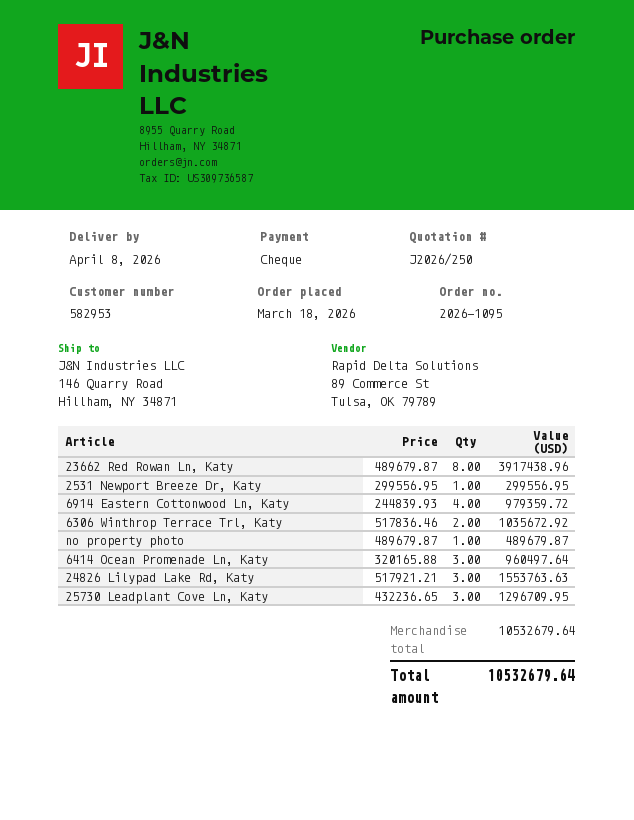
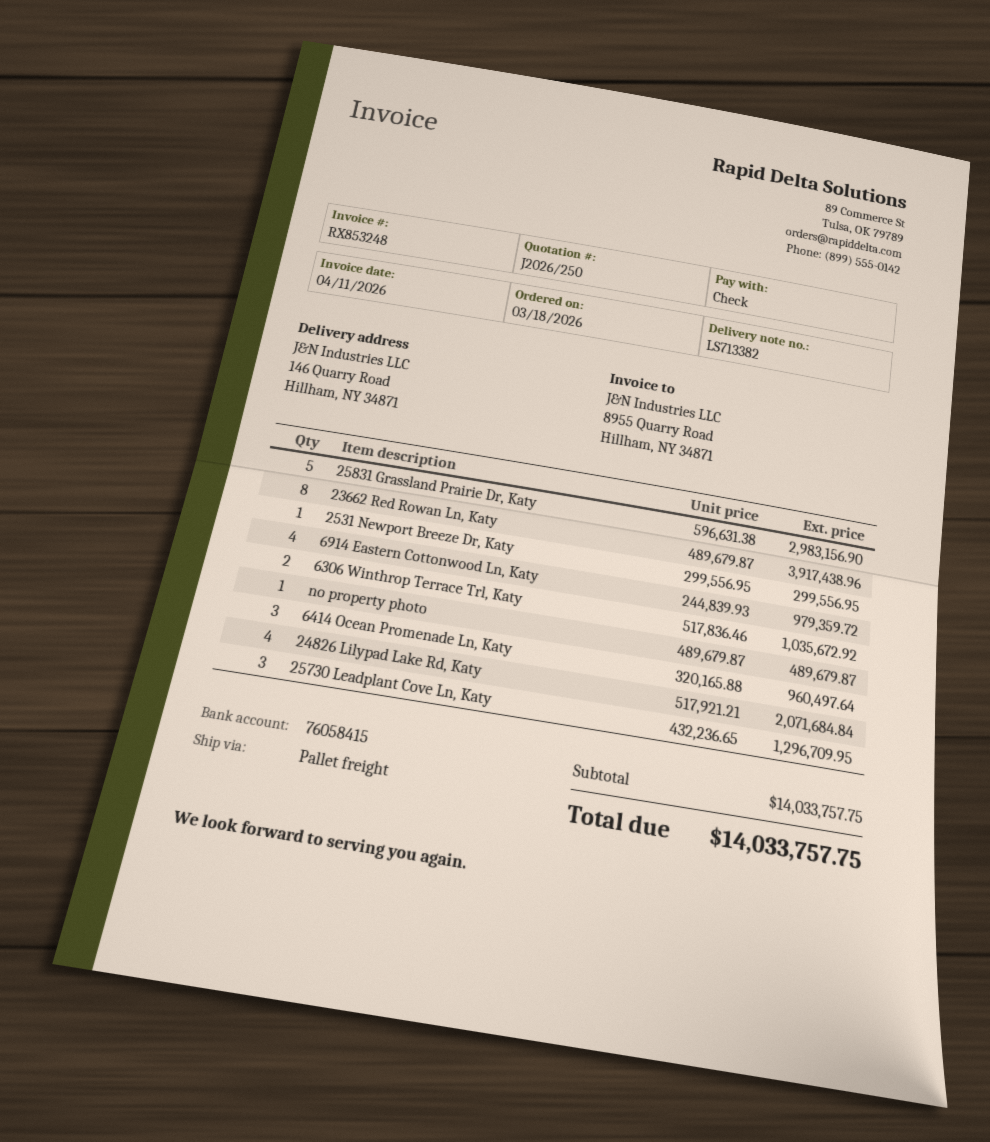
24826 Lilypad Lake Rd, Katy: 3 x 517921.21 = 1553763.63 -> 4 x 517921.21 = 2071684.84
25831 Grassland Prairie Dr, Katy: none -> 5 x 596631.38 = 2983156.90
subtotal: 10532679.64 -> 14033757.75
total: 10532679.64 -> 14033757.75

